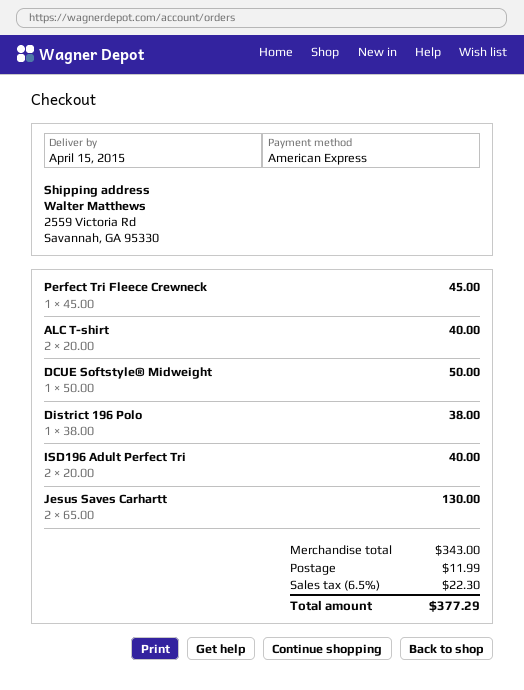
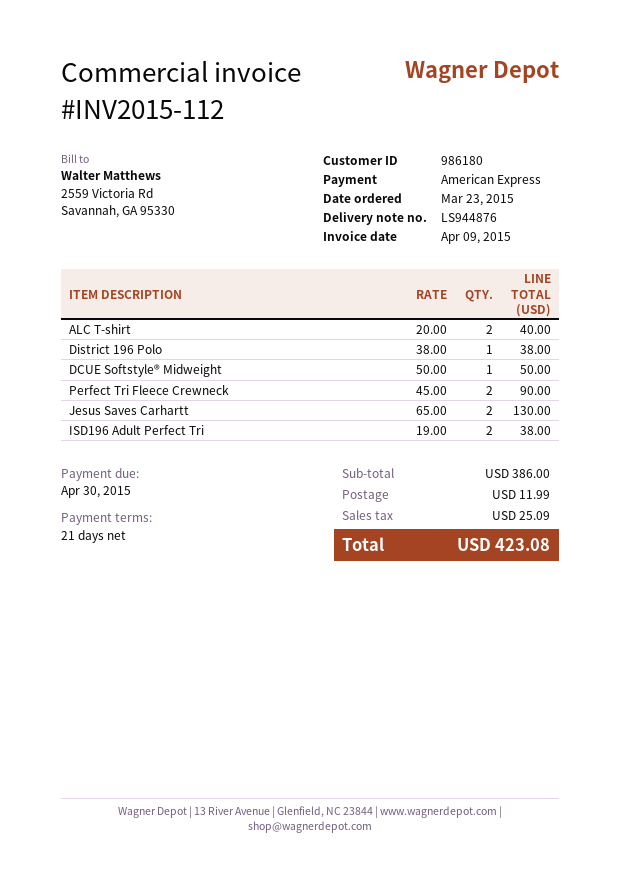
Perfect Tri Fleece Crewneck: 1 x 45.00 = 45.00 -> 2 x 45.00 = 90.00
ISD196 Adult Perfect Tri: 2 x 20.00 = 40.00 -> 2 x 19.00 = 38.00
subtotal: 343.00 -> 386.00
tax: 22.30 -> 25.09
total: 377.29 -> 423.08

